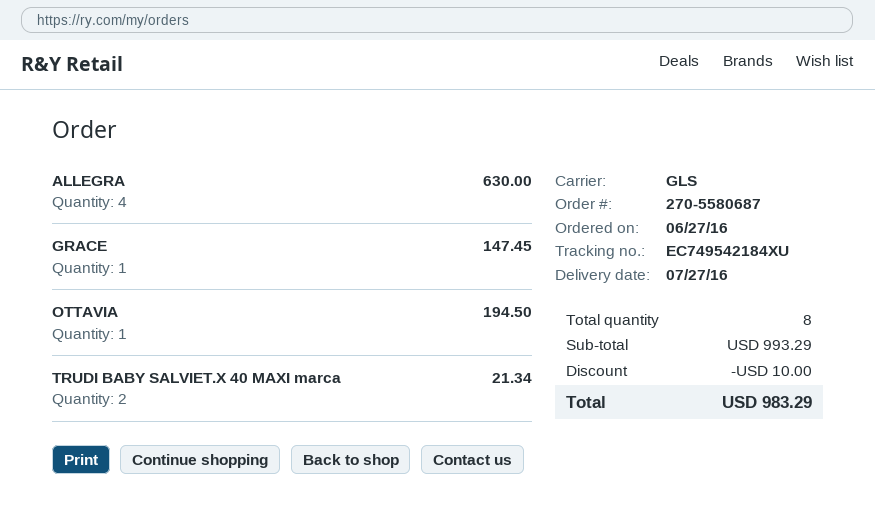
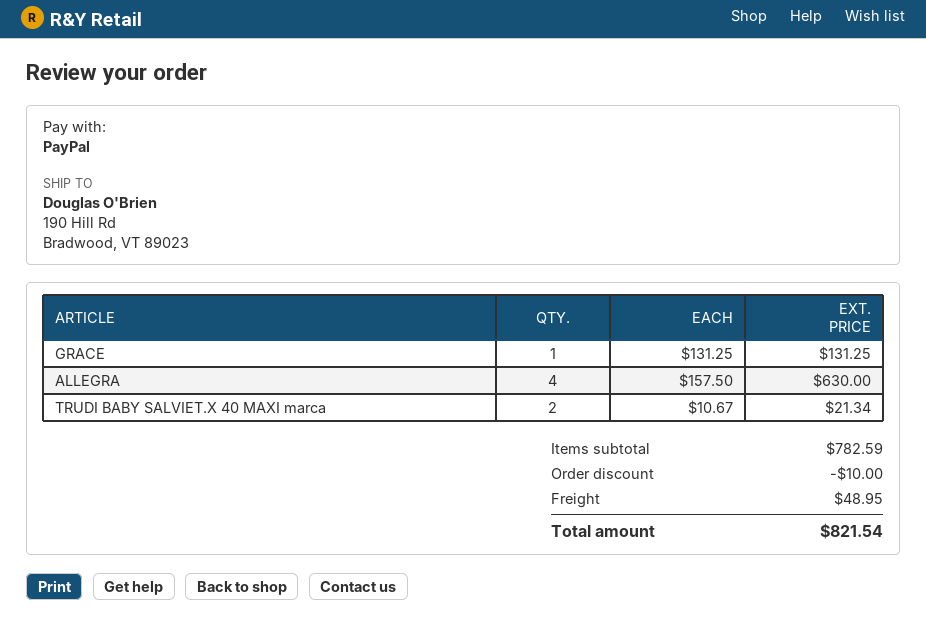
GRACE: 1 for 147.45 -> 1 for 131.25
OTTAVIA: 1 for 194.50 -> none
subtotal: 993.29 -> 782.59
shipping: none -> 48.95
total: 983.29 -> 821.54

